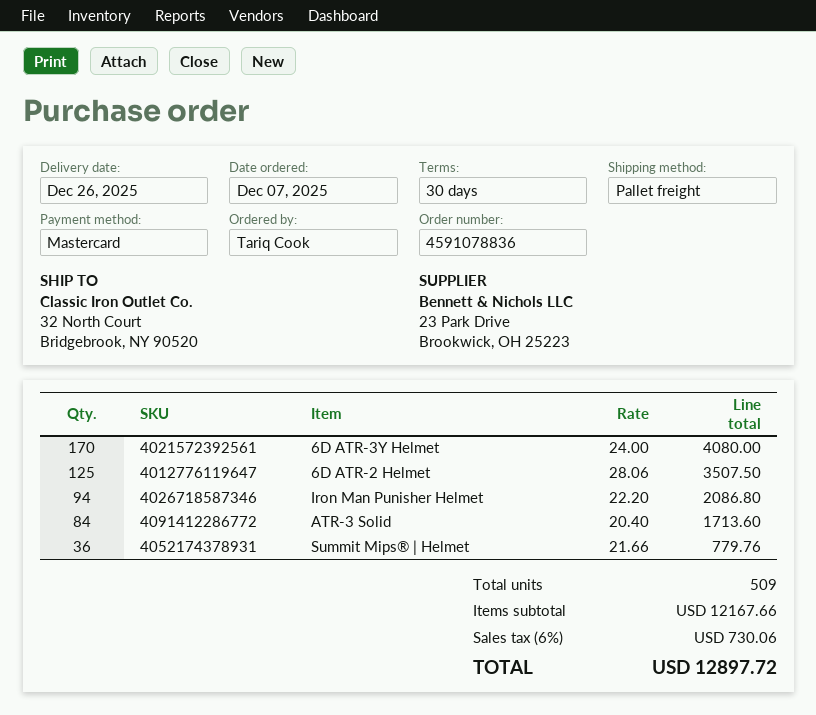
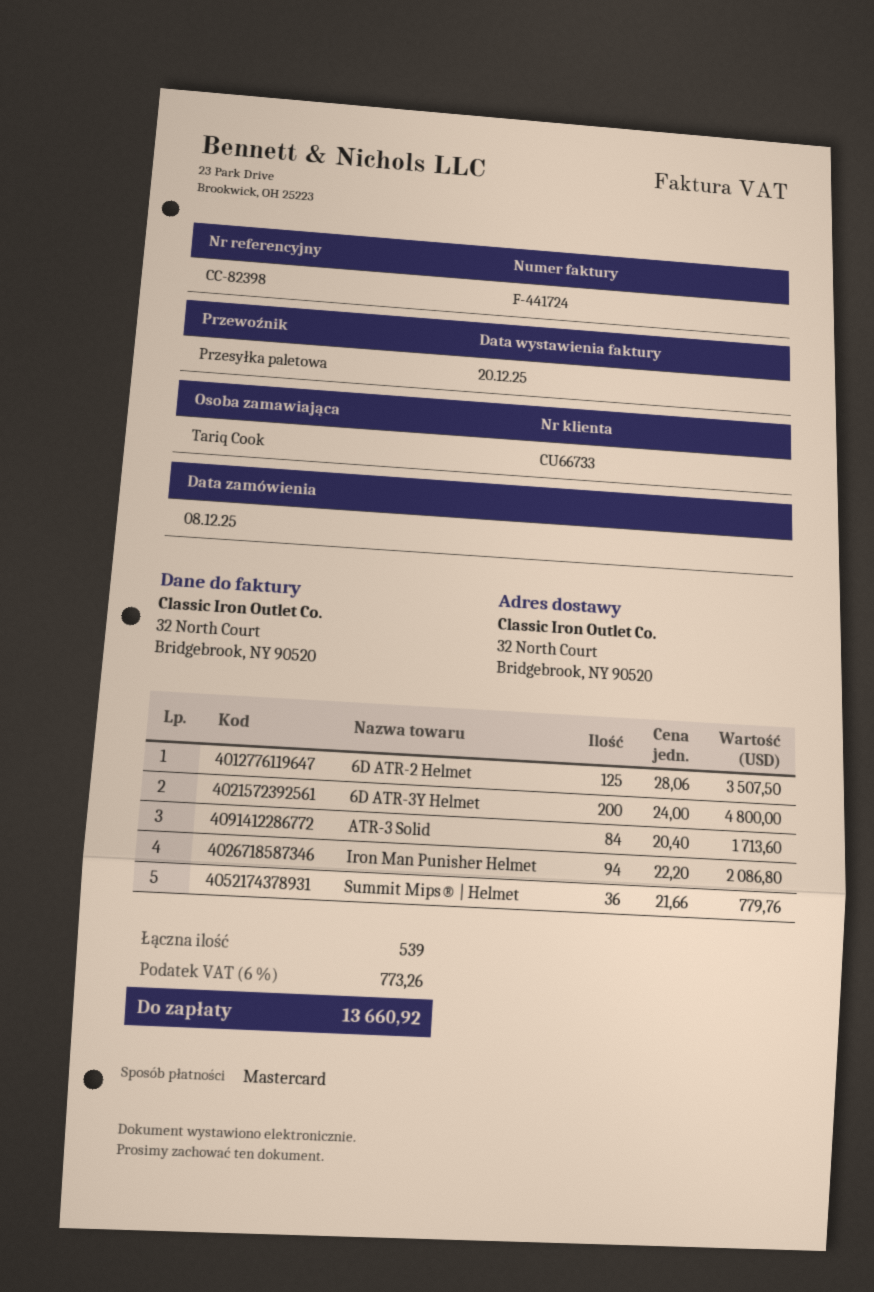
order date: 2025-12-07 -> 2025-12-08
6D ATR-3Y Helmet: 170 x 24.00 = 4080.00 -> 200 x 24.00 = 4800.00
total quantity: 509 -> 539
tax: 6% = 730.06 -> 6% = 773.26
total: 12897.72 -> 13660.92

